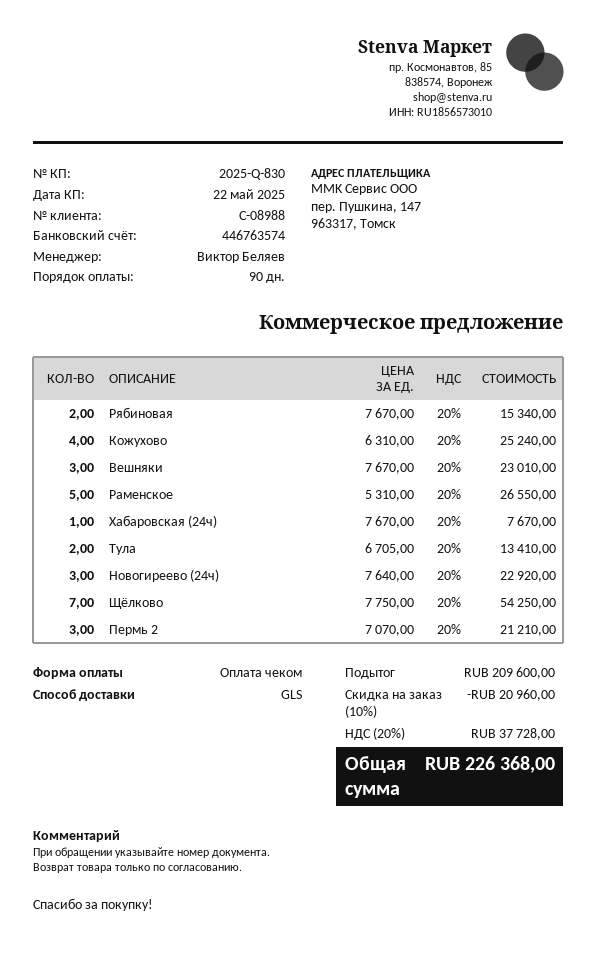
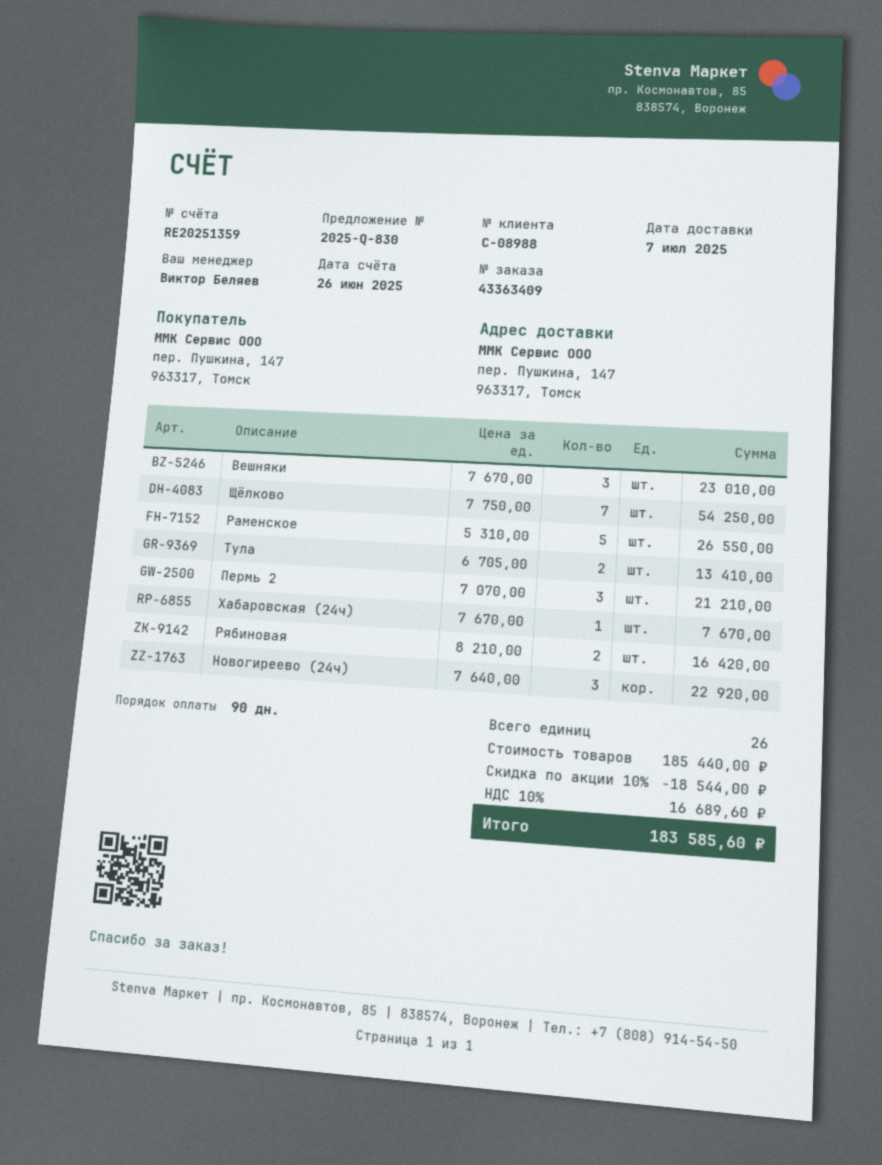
Рябиновая: 2 x 7670.00 = 15340.00 -> 2 x 8210.00 = 16420.00
Кожухово: 4 x 6310.00 = 25240.00 -> none
subtotal: 209600.00 -> 185440.00
discount: 10% = 20960.00 -> 10% = 18544.00
tax: 20% = 37728.00 -> 10% = 16689.60
total: 226368.00 -> 183585.60

